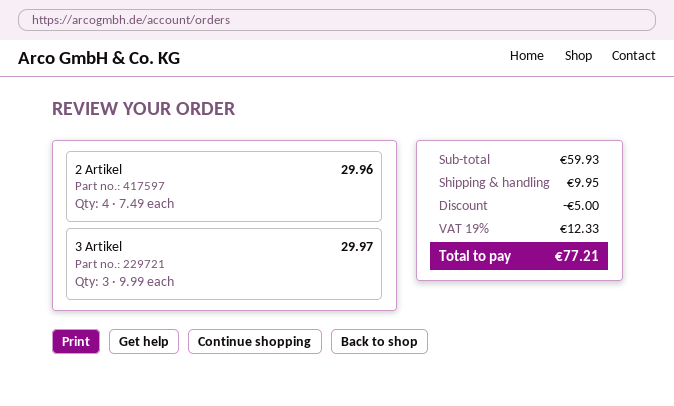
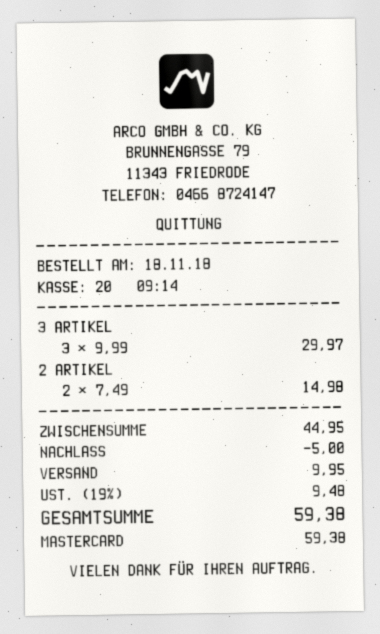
2 Artikel: 4 x 7.49 = 29.96 -> 2 x 7.49 = 14.98
subtotal: 59.93 -> 44.95
tax: 19% = 12.33 -> 19% = 9.48
total: 77.21 -> 59.38

